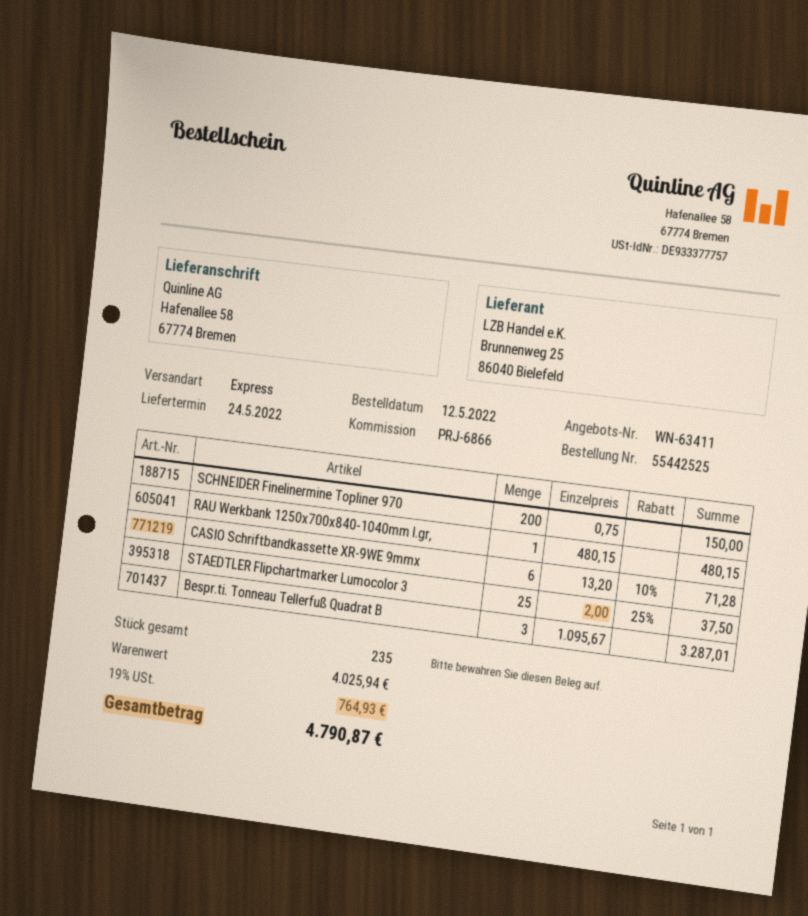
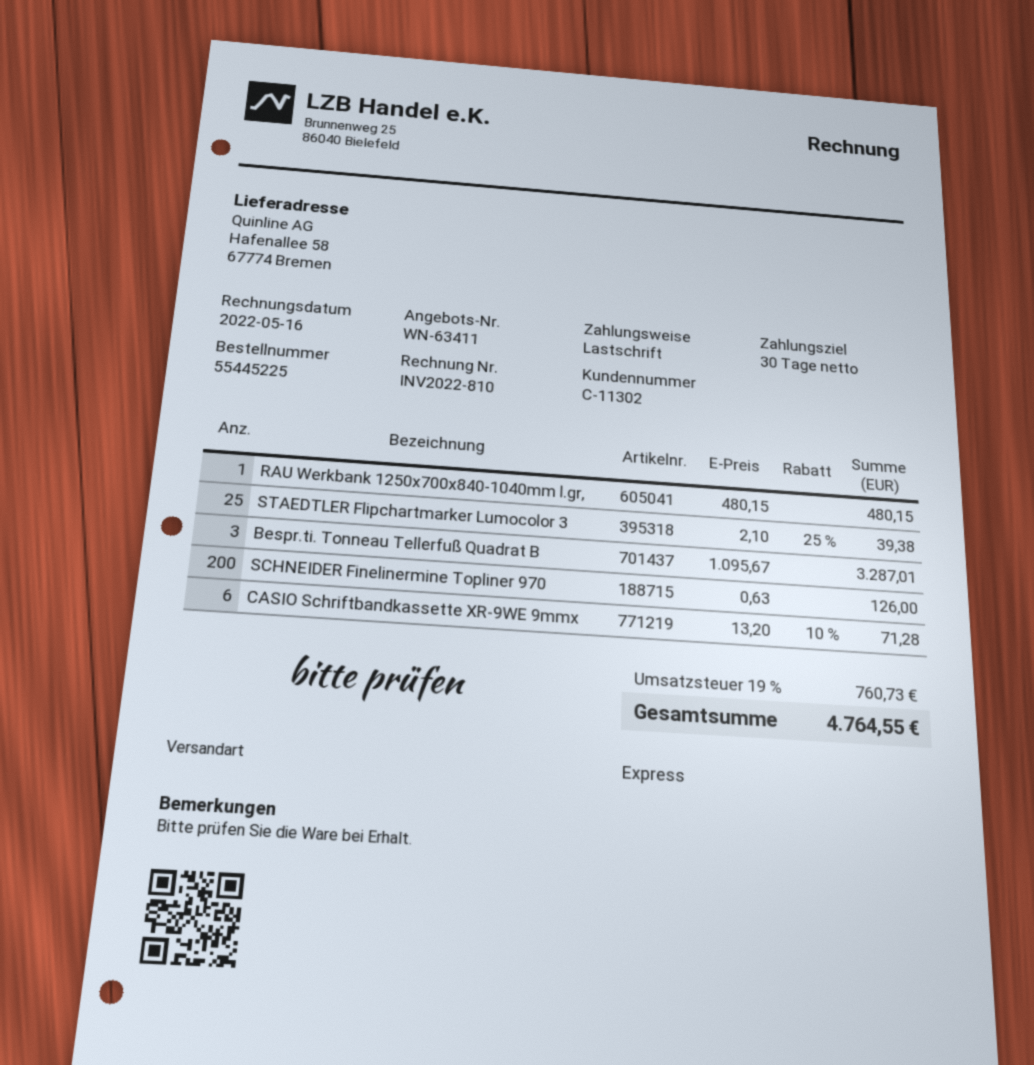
order number: 55442525 -> 55445225
SCHNEIDER Finelinermine Topliner 970: 200 x 0.75 = 150.00 -> 200 x 0.63 = 126.00
STAEDTLER Flipchartmarker Lumocolor 3: 25 x 2.00 - 25% = 37.50 -> 25 x 2.10 - 25% = 39.38
tax: 19% = 764.93 -> 19% = 760.73
total: 4790.87 -> 4764.55

